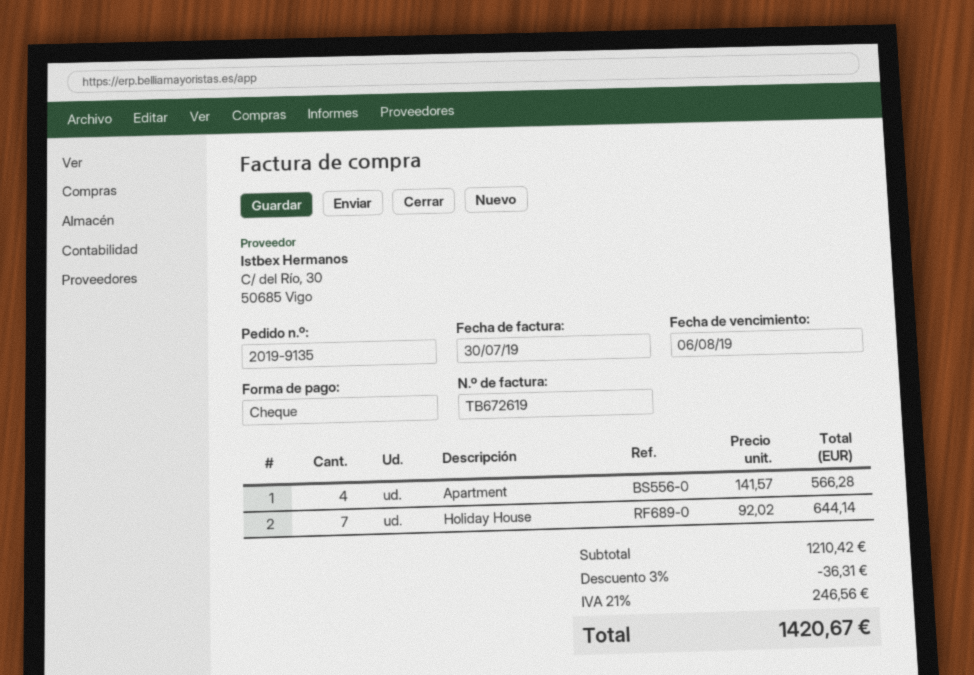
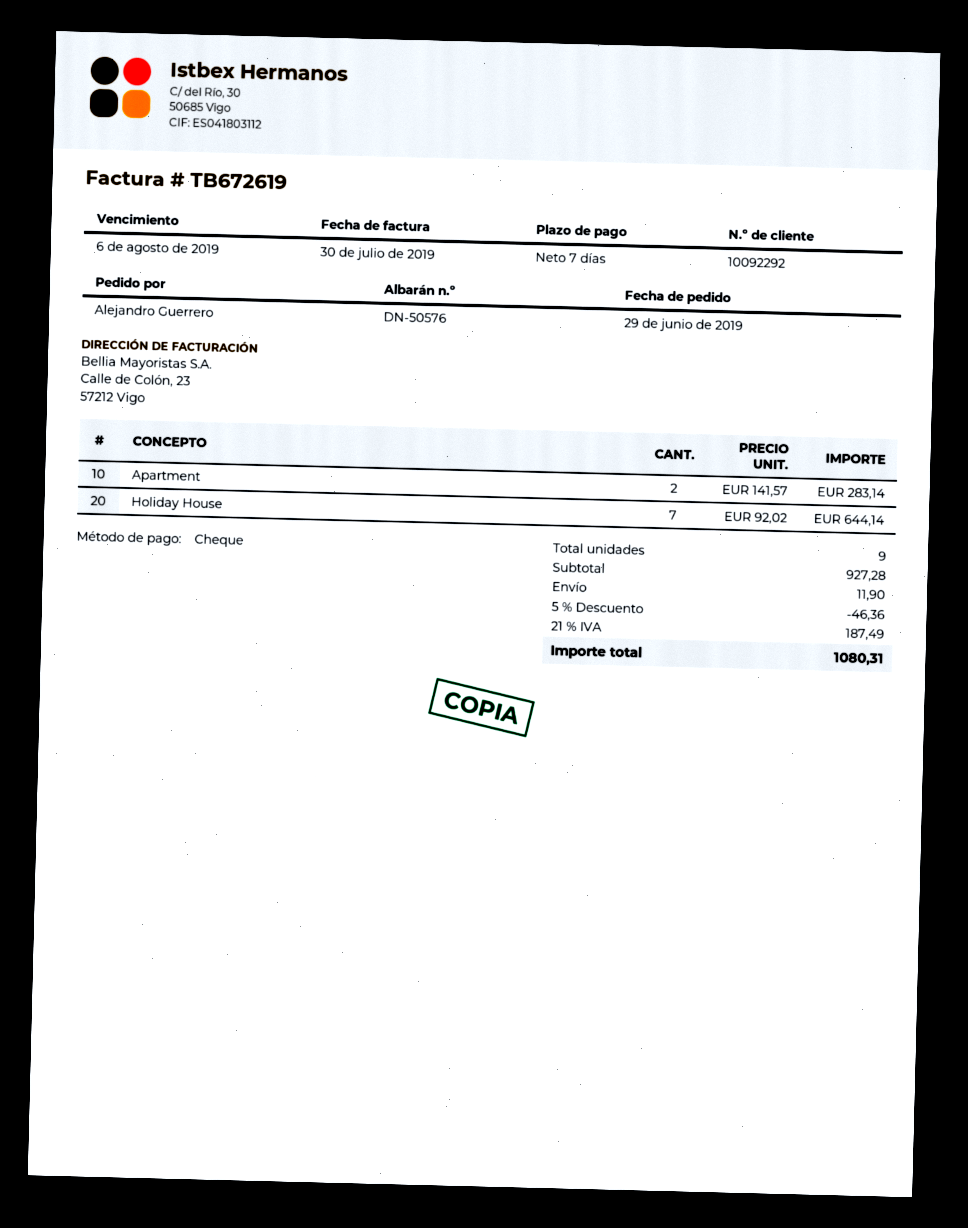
Apartment: 4 x 141.57 = 566.28 -> 2 x 141.57 = 283.14
subtotal: 1210.42 -> 927.28
discount: 3% = 36.31 -> 5% = 46.36
shipping: none -> 11.90
tax: 21% = 246.56 -> 21% = 187.49
total: 1420.67 -> 1080.31

